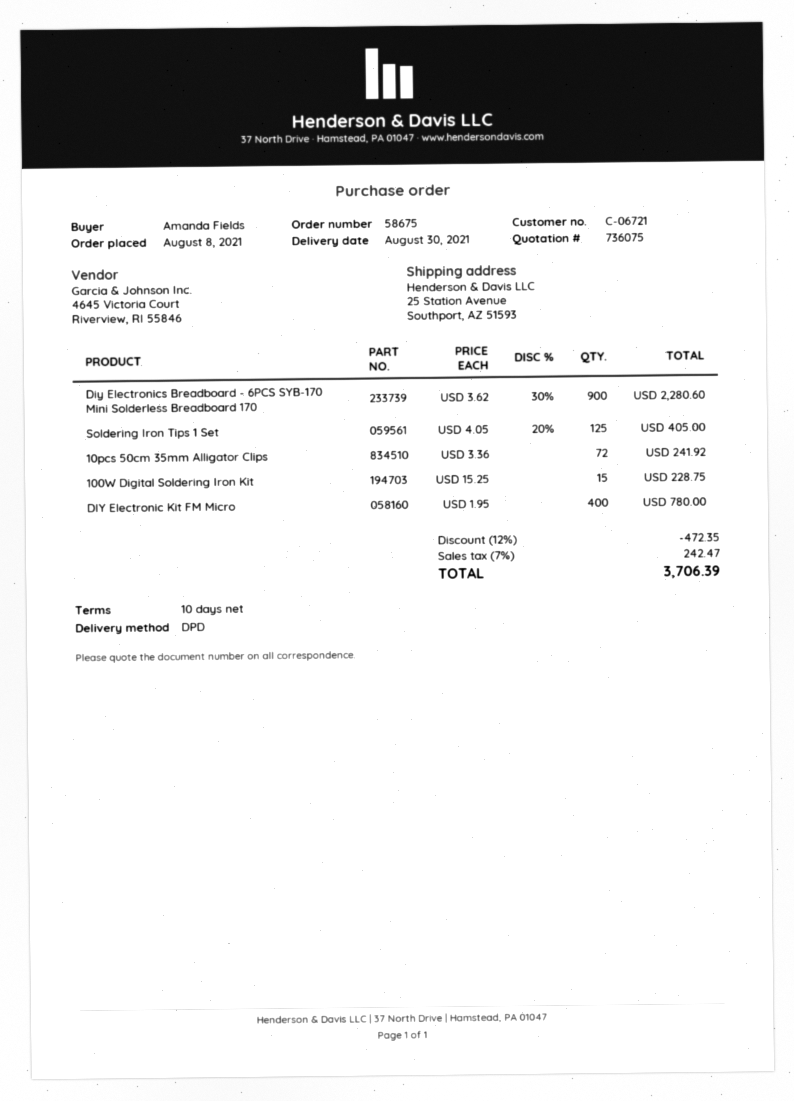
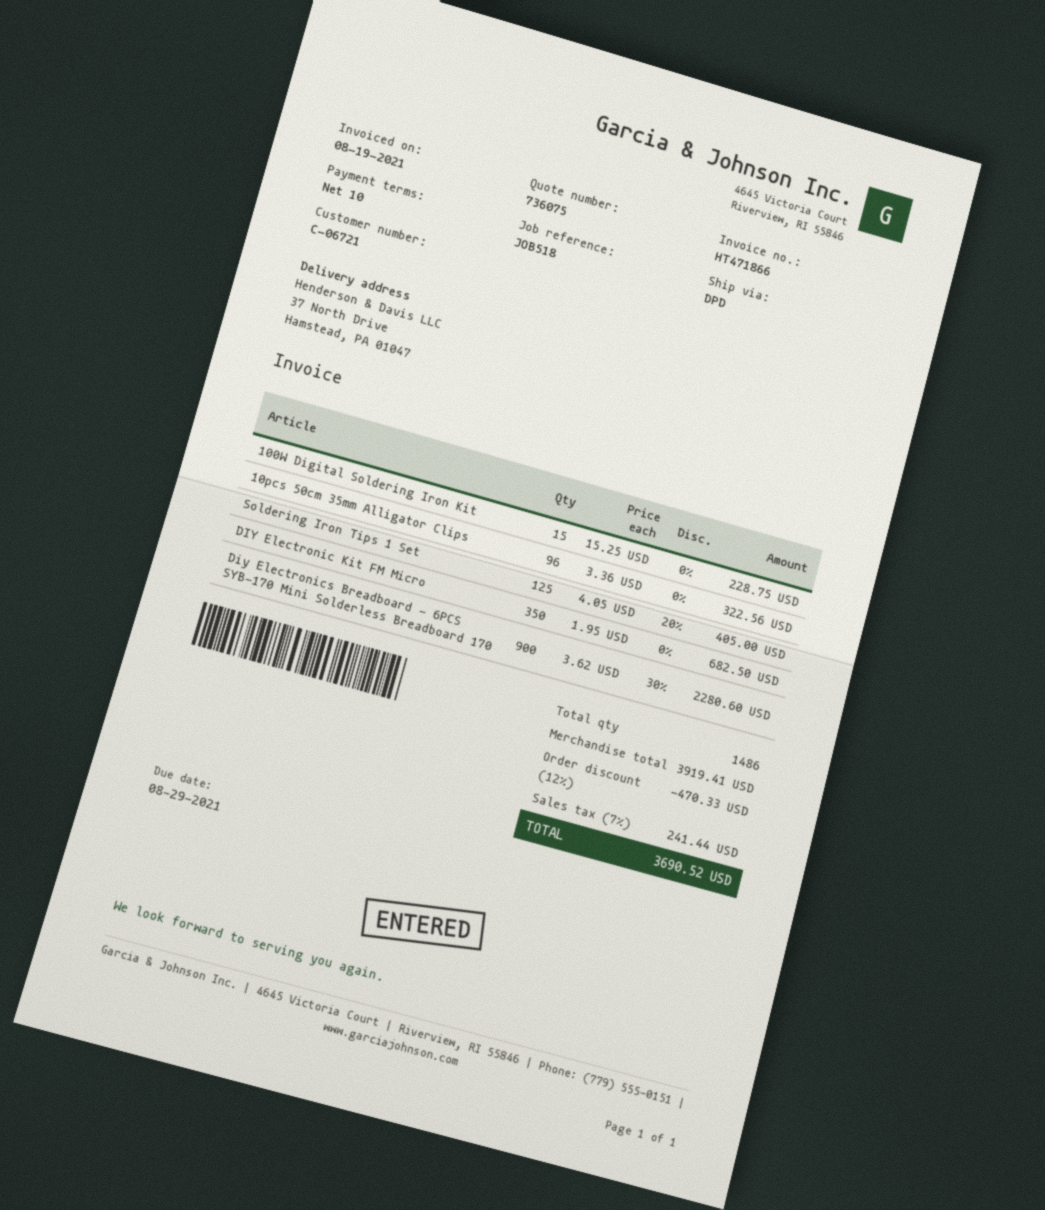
ship to: 25 Station Avenue, Southport, AZ 51593 -> 37 North Drive, Hamstead, PA 01047
10pcs 50cm 35mm Alligator Clips: 72 x 3.36 = 241.92 -> 96 x 3.36 = 322.56
DIY Electronic Kit FM Micro: 400 x 1.95 = 780.00 -> 350 x 1.95 = 682.50
discount: 12% = 472.35 -> 12% = 470.33
tax: 7% = 242.47 -> 7% = 241.44
total: 3706.39 -> 3690.52

